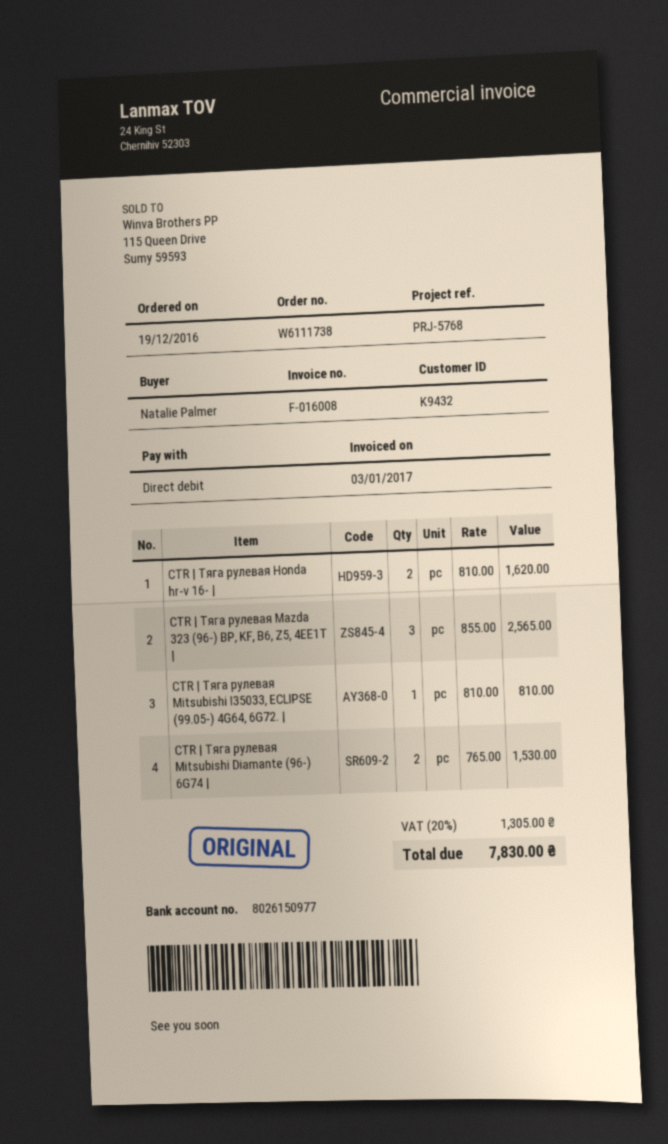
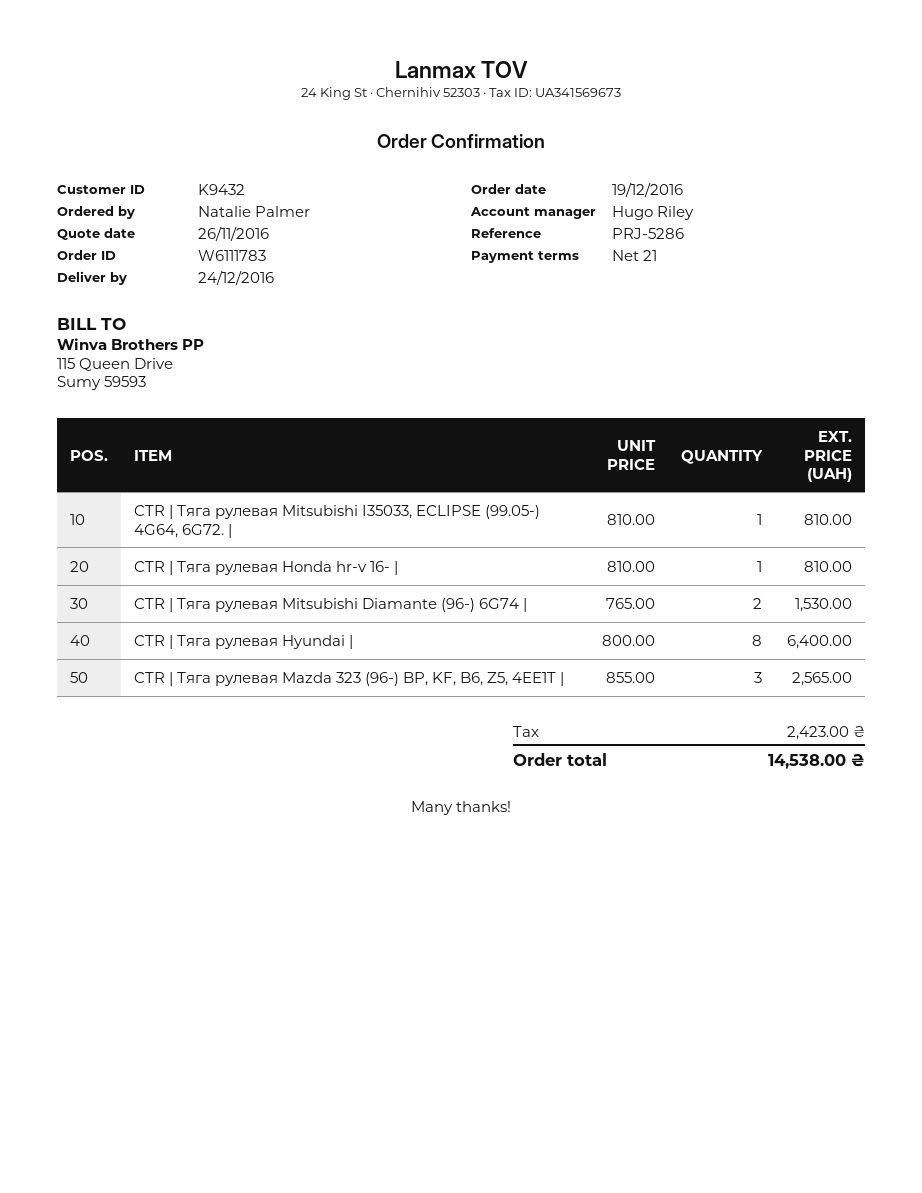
order number: W6111738 -> W6111783
reference: PRJ-5768 -> PRJ-5286
CTR | Тяга рулевая Honda hr-v 16- |: 2 x 810.00 = 1620.00 -> 1 x 810.00 = 810.00
CTR | Тяга рулевая Hyundai |: none -> 8 x 800.00 = 6400.00
tax: 1305.00 -> 2423.00
total: 7830.00 -> 14538.00

